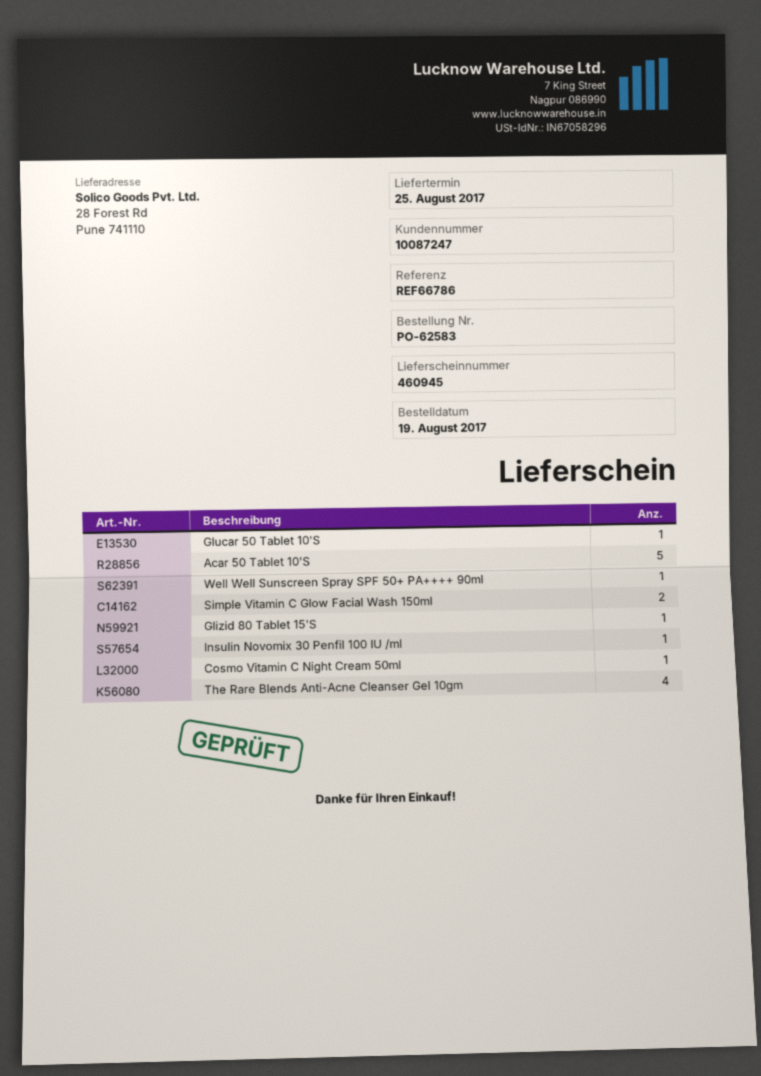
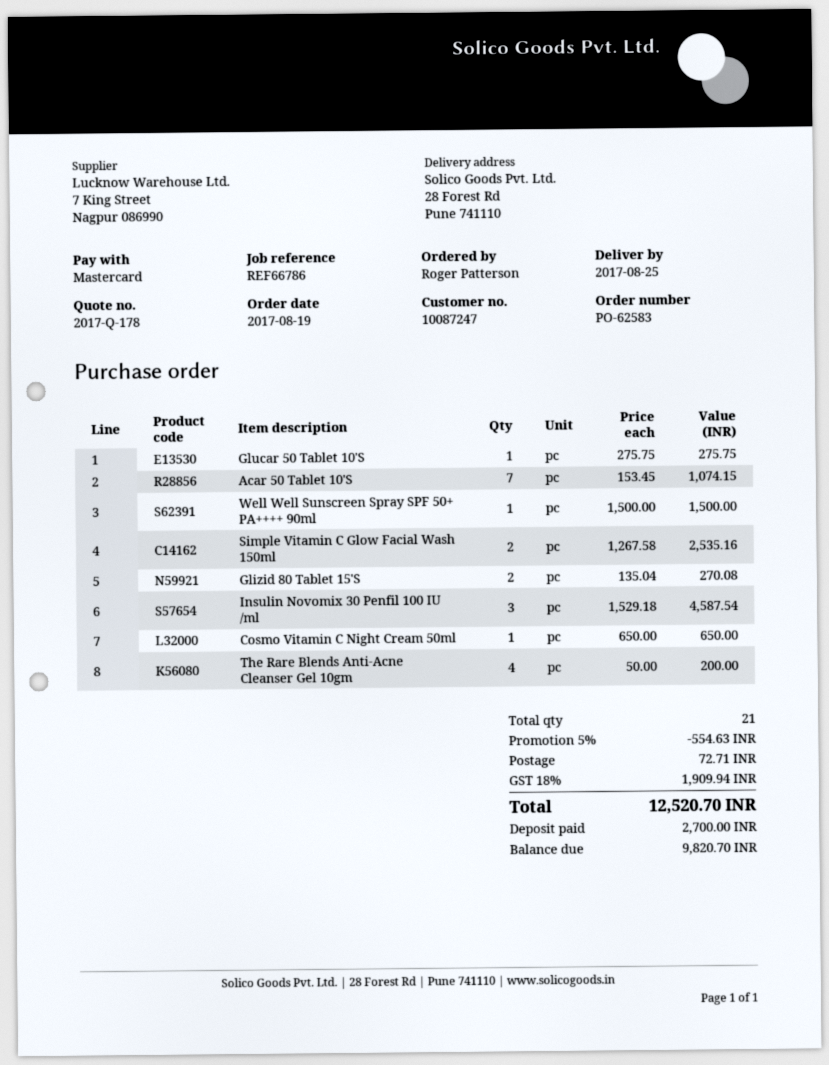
Acar 50 Tablet 10'S: 5 -> 7
Glizid 80 Tablet 15'S: 1 -> 2
Insulin Novomix 30 Penfil 100 IU /ml: 1 -> 3

